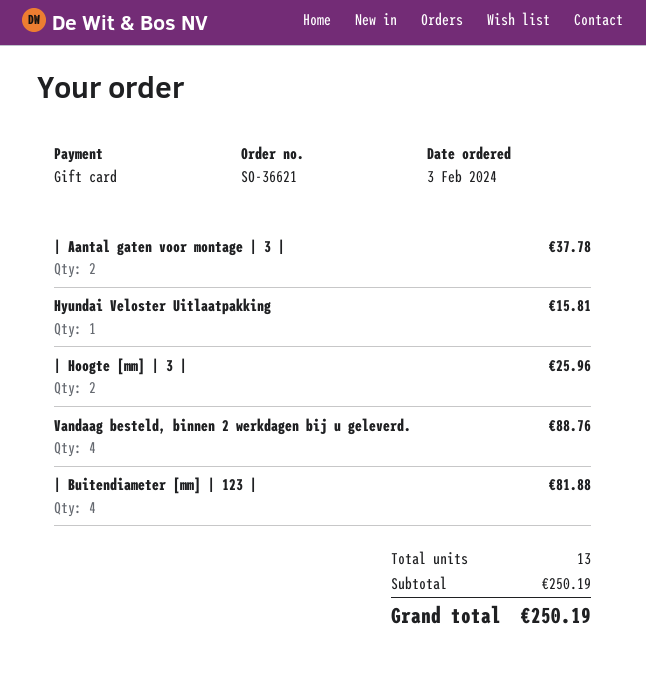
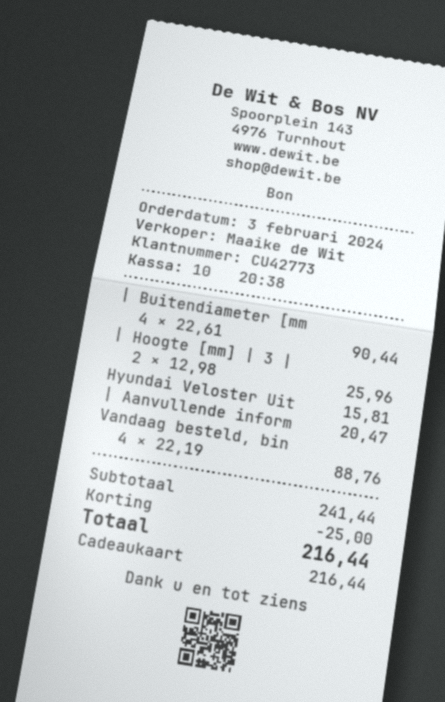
| Aantal gaten voor montage | 3 |: 2 for 37.78 -> none
| Buitendiameter [mm] | 123 |: 4 for 81.88 -> 4 for 90.44
| Aanvullende inform: none -> 1 for 20.47
subtotal: 250.19 -> 241.44
discount: none -> 25.00
total: 250.19 -> 216.44

